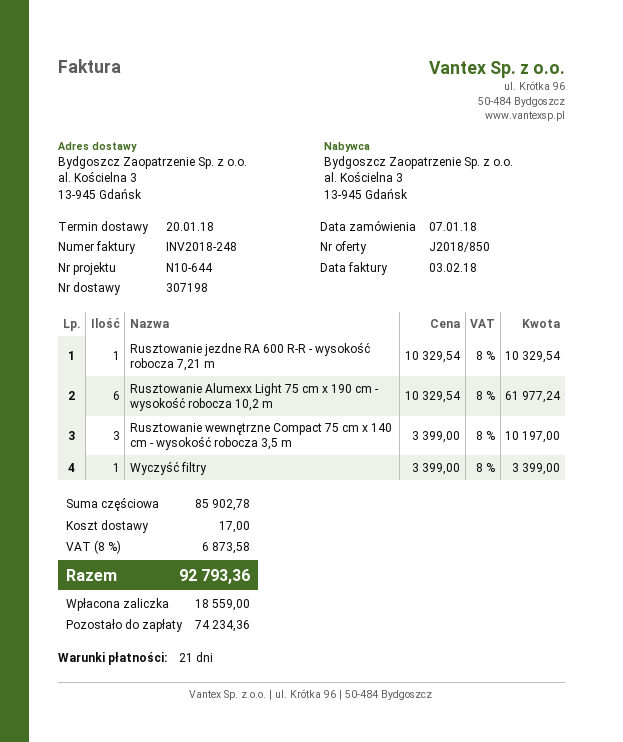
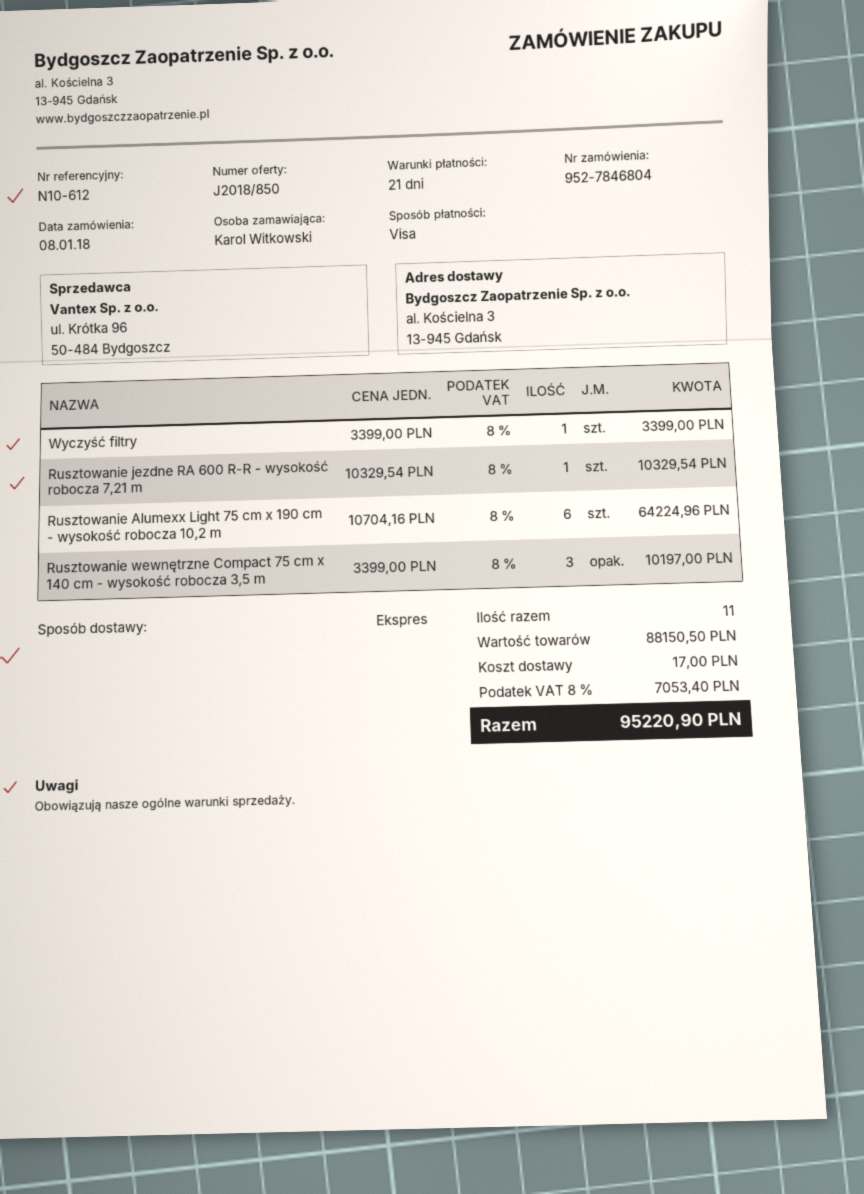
order date: 2018-01-07 -> 2018-01-08
reference: N10-644 -> N10-612
Rusztowanie Alumexx Light 75 cm x 190 cm - wysokość robocza 10,2 m: 6 x 10329.54 = 61977.24 -> 6 x 10704.16 = 64224.96
subtotal: 85902.78 -> 88150.50
tax: 8% = 6873.58 -> 8% = 7053.40
total: 92793.36 -> 95220.90

